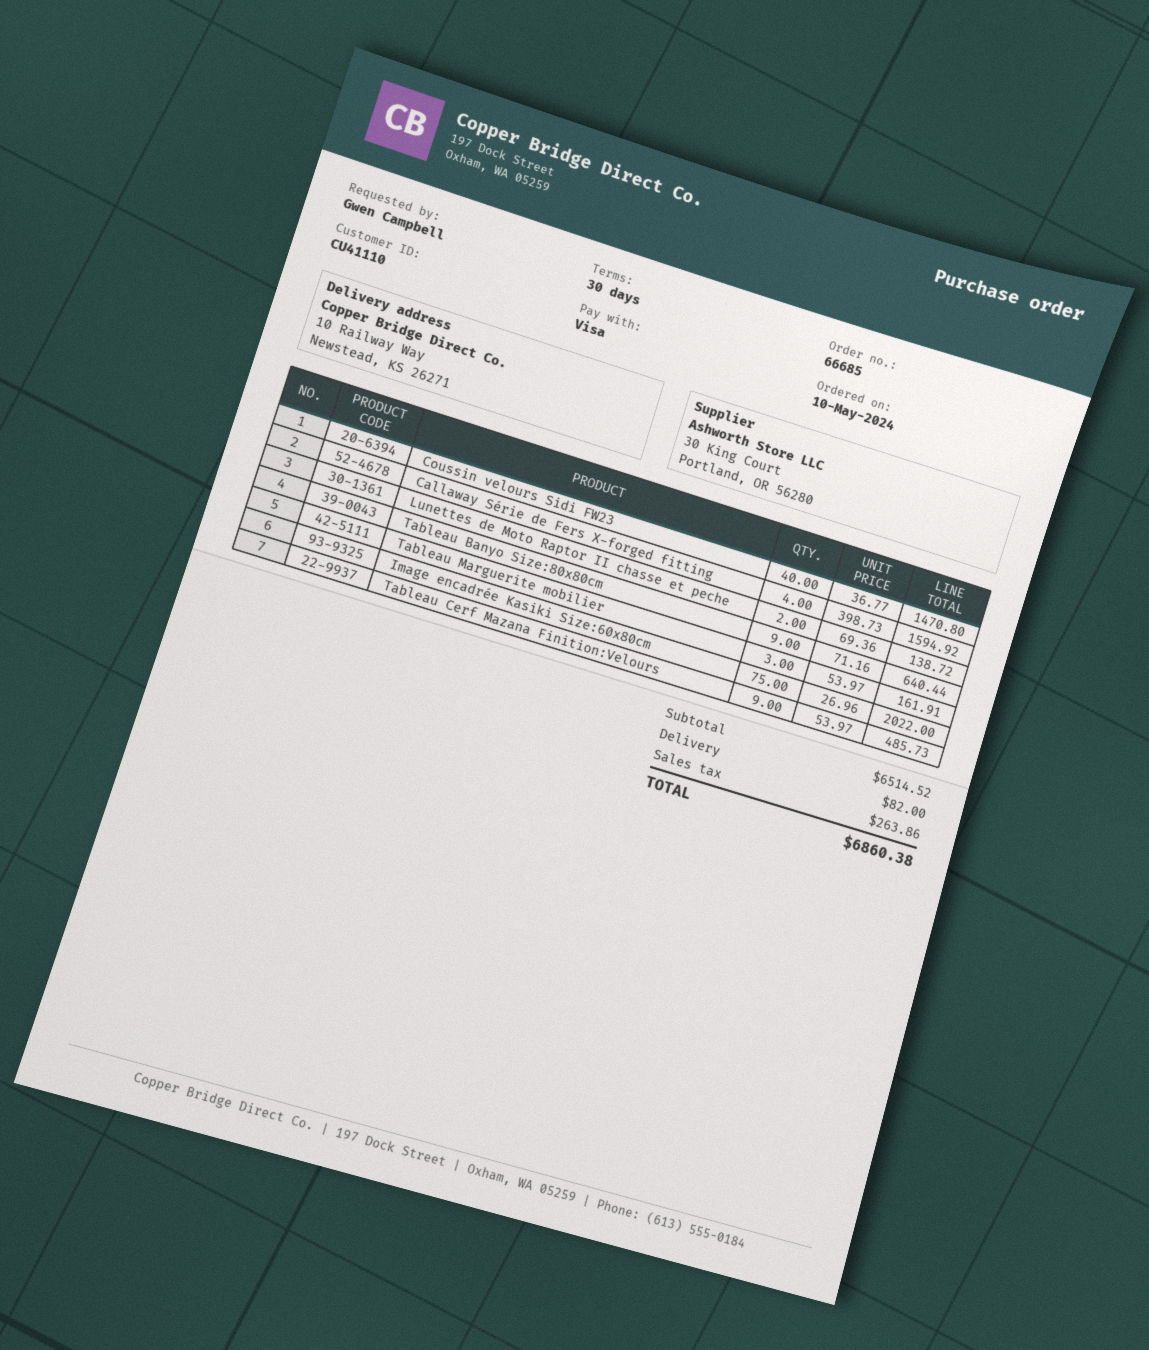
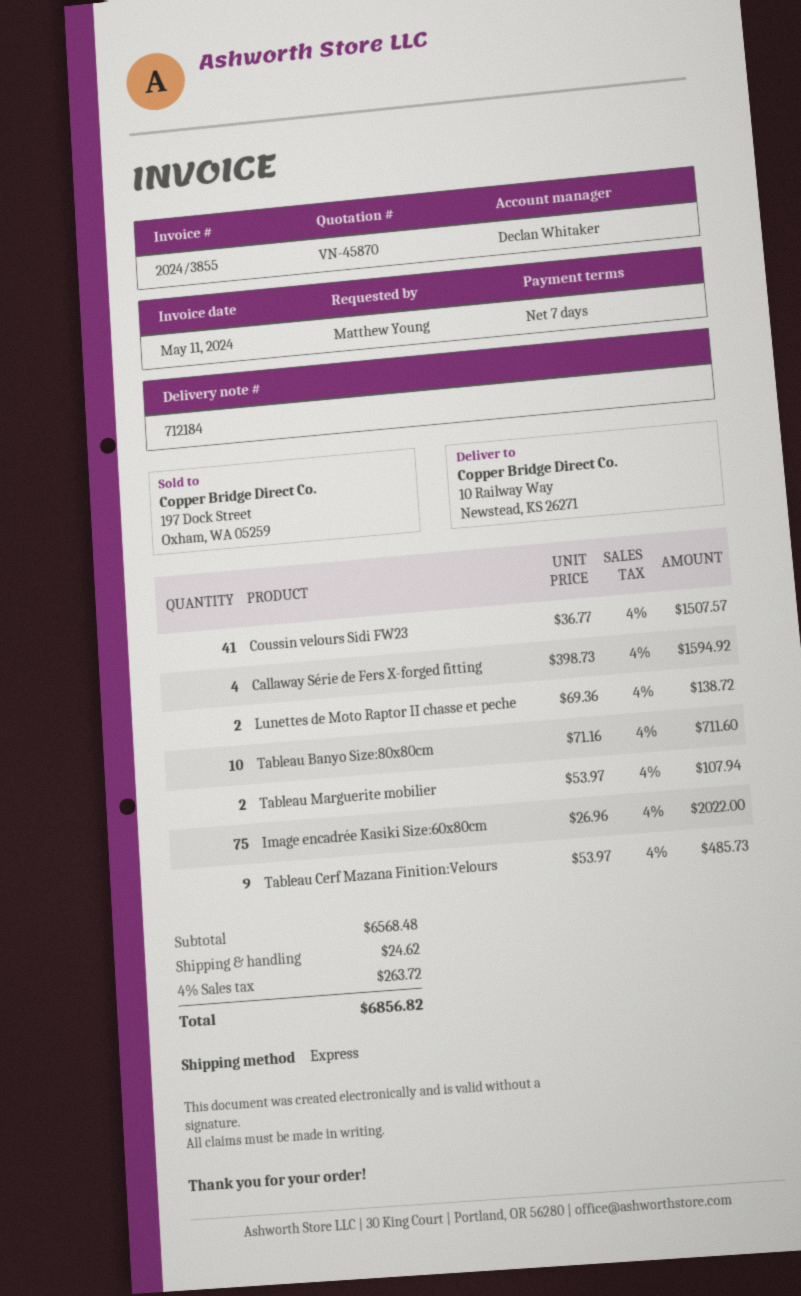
payment terms: 30 days -> 7 days
ordered by: Gwen Campbell -> Matthew Young
Coussin velours Sidi FW23: 40 x 36.77 = 1470.80 -> 41 x 36.77 = 1507.57
Tableau Banyo Size:80x80cm: 9 x 71.16 = 640.44 -> 10 x 71.16 = 711.60
Tableau Marguerite mobilier: 3 x 53.97 = 161.91 -> 2 x 53.97 = 107.94
subtotal: 6514.52 -> 6568.48
shipping: 82.00 -> 24.62
tax: 263.86 -> 263.72
total: 6860.38 -> 6856.82

